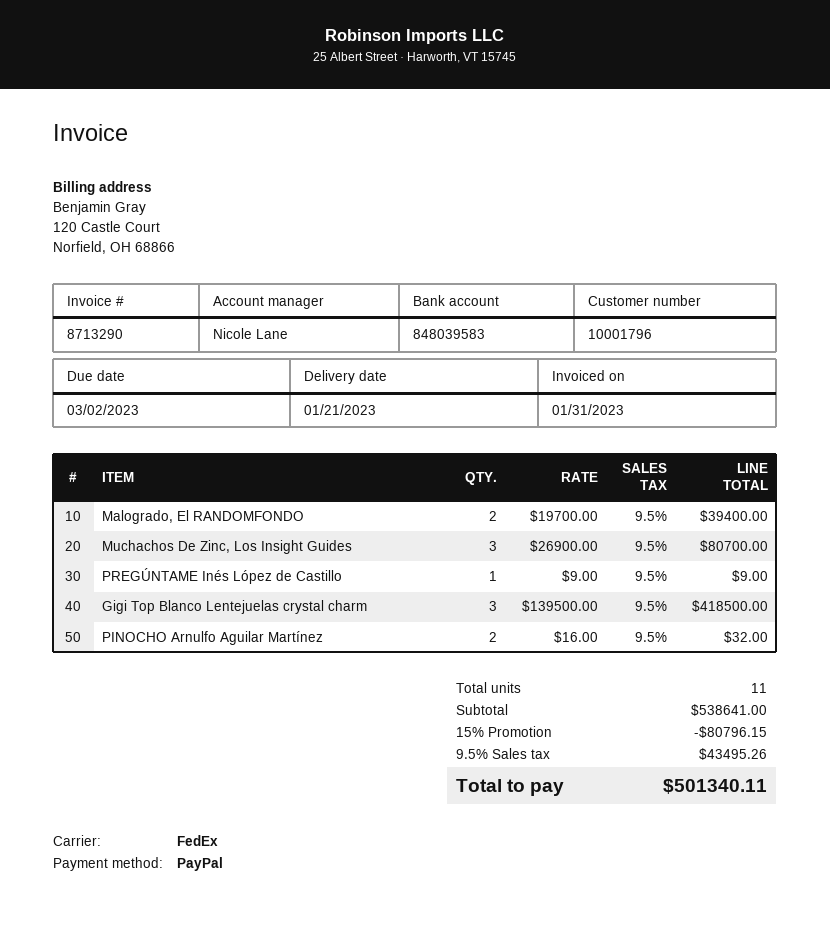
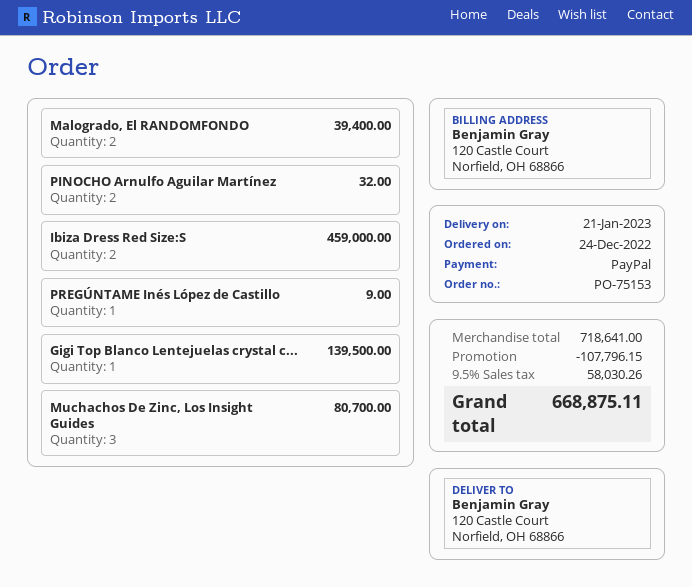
Gigi Top Blanco Lentejuelas crystal charm: 3 for 418500.00 -> 1 for 139500.00
Ibiza Dress Red Size:S: none -> 2 for 459000.00
subtotal: 538641.00 -> 718641.00
discount: 80796.15 -> 107796.15
tax: 9.5% = 43495.26 -> 9.5% = 58030.26
total: 501340.11 -> 668875.11

